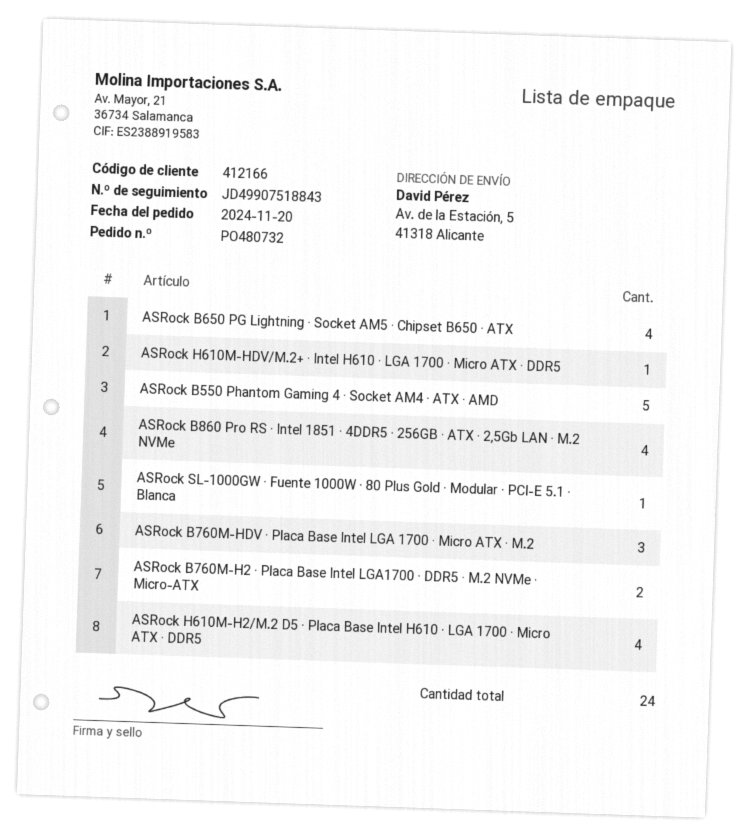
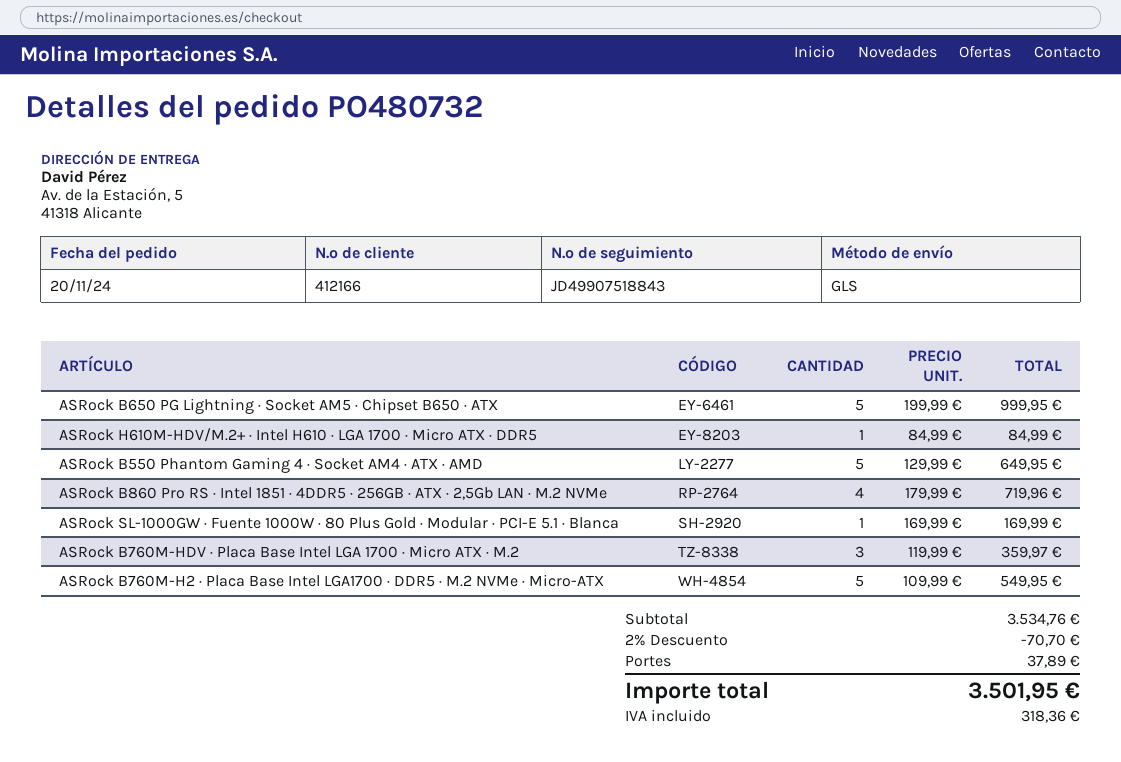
ASRock B650 PG Lightning · Socket AM5 · Chipset B650 · ATX: 4 -> 5
ASRock B760M-H2 · Placa Base Intel LGA1700 · DDR5 · M.2 NVMe · Micro-ATX: 2 -> 5
ASRock H610M-H2/M.2 D5 · Placa Base Intel H610 · LGA 1700 · Micro ATX · DDR5: 4 -> none

